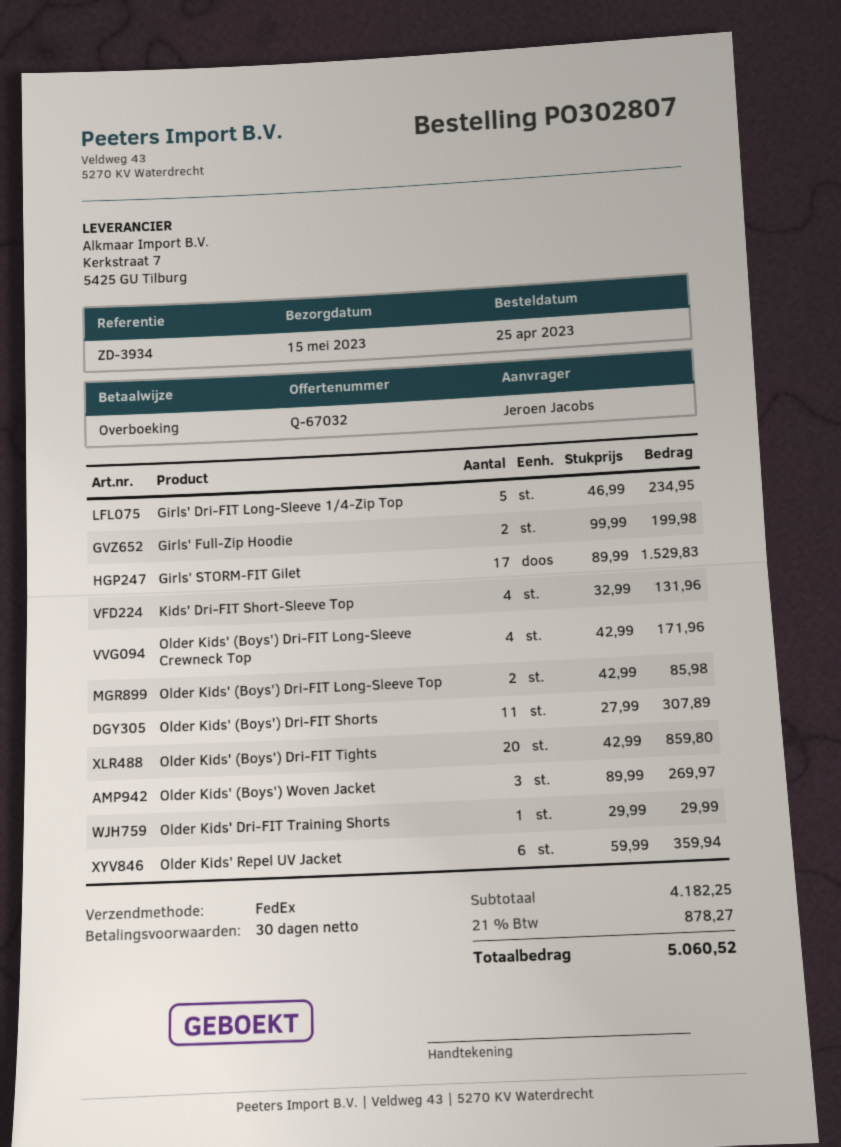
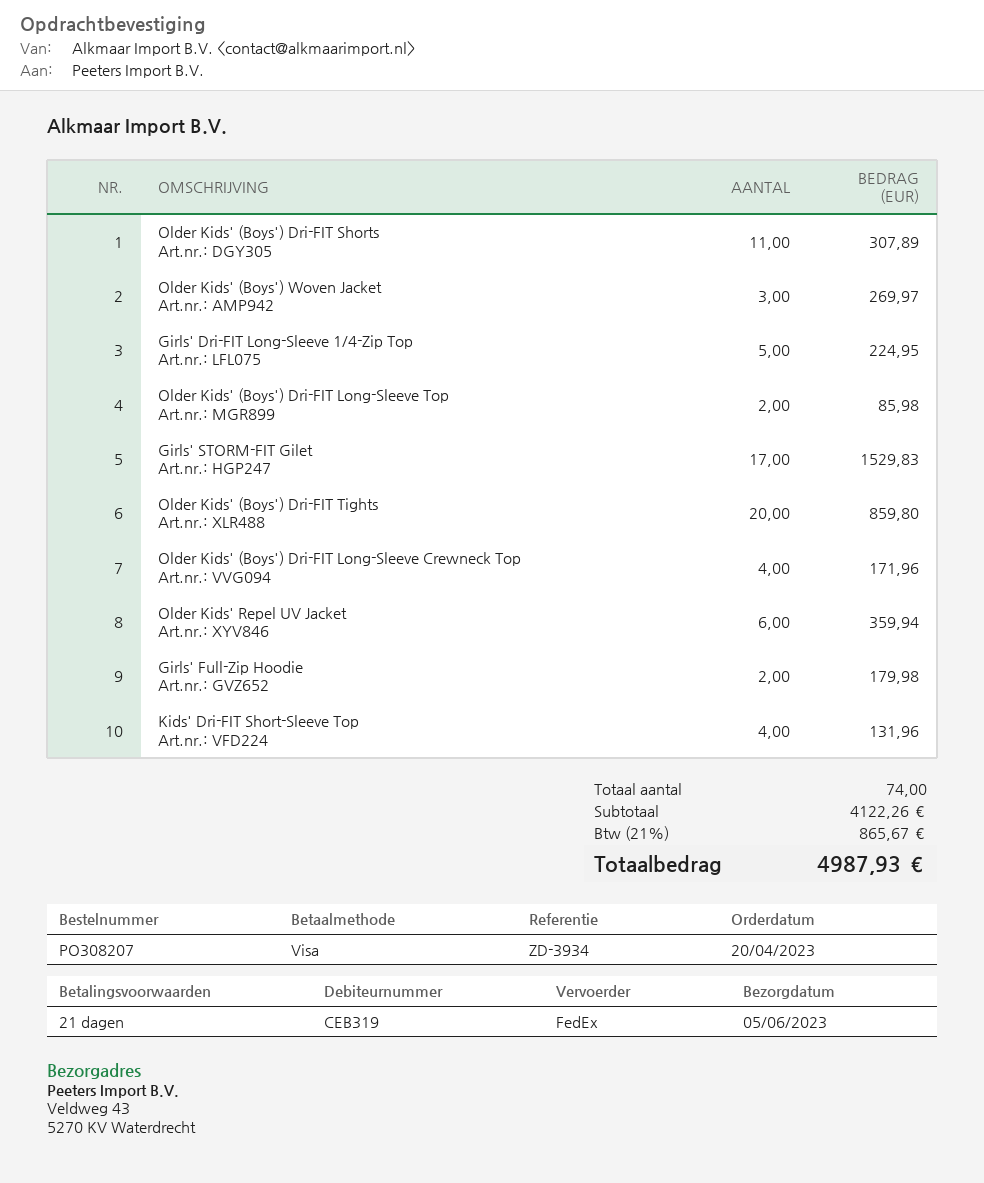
order number: PO302807 -> PO308207
order date: 2023-04-25 -> 2023-04-20
delivery date: 2023-05-15 -> 2023-06-05
payment terms: 30 days -> 21 days
payment method: bank transfer -> Visa
Girls' Dri-FIT Long-Sleeve 1/4-Zip Top: 5 for 234.95 -> 5 for 224.95
Girls' Full-Zip Hoodie: 2 for 199.98 -> 2 for 179.98
Older Kids' Dri-FIT Training Shorts: 1 for 29.99 -> none
subtotal: 4182.25 -> 4122.26
tax: 21% = 878.27 -> 21% = 865.67
total: 5060.52 -> 4987.93

